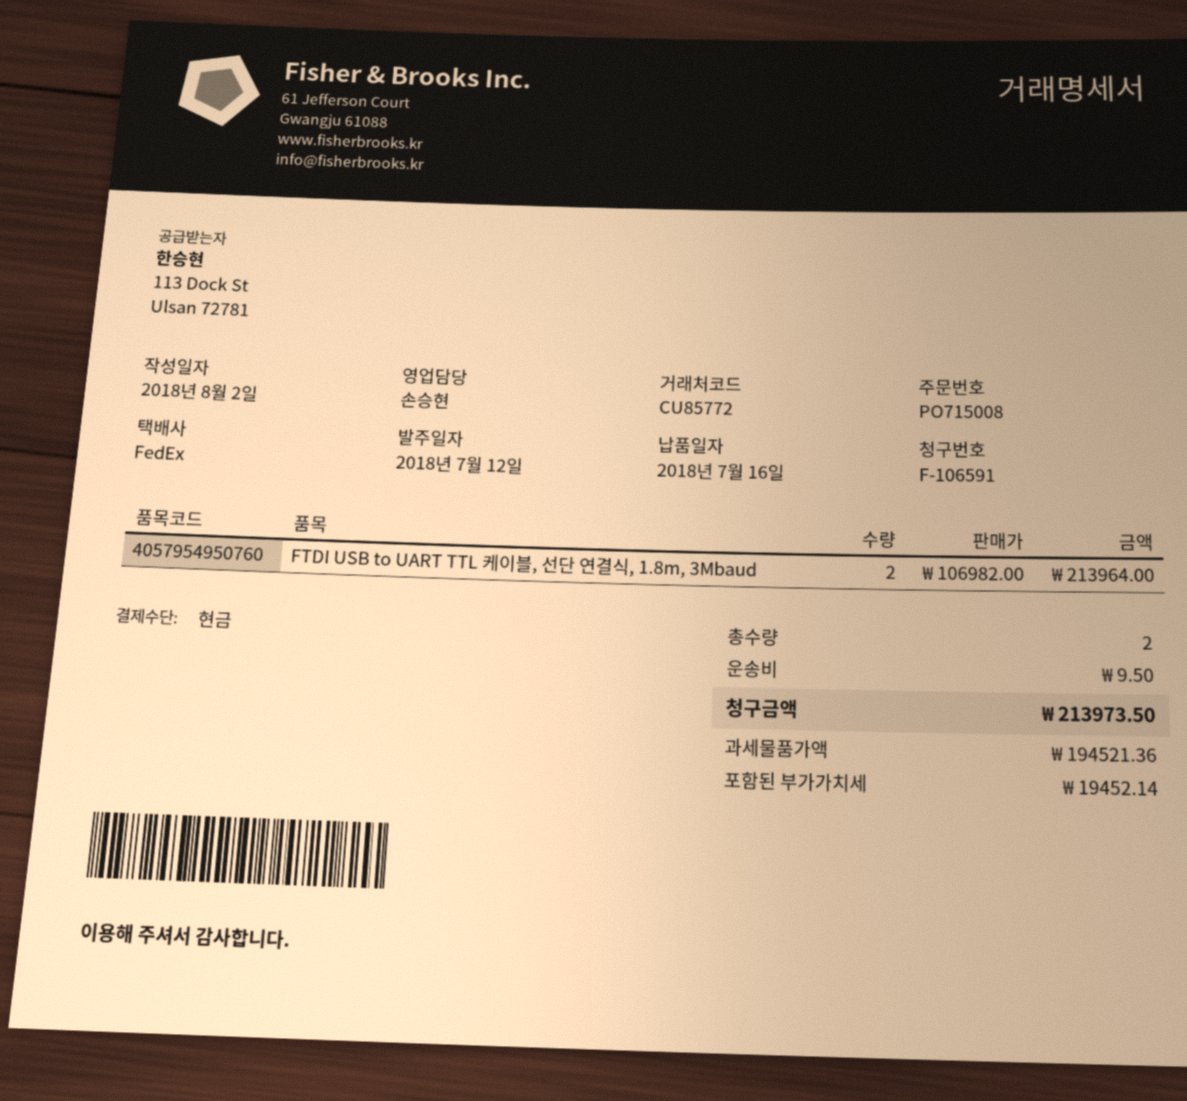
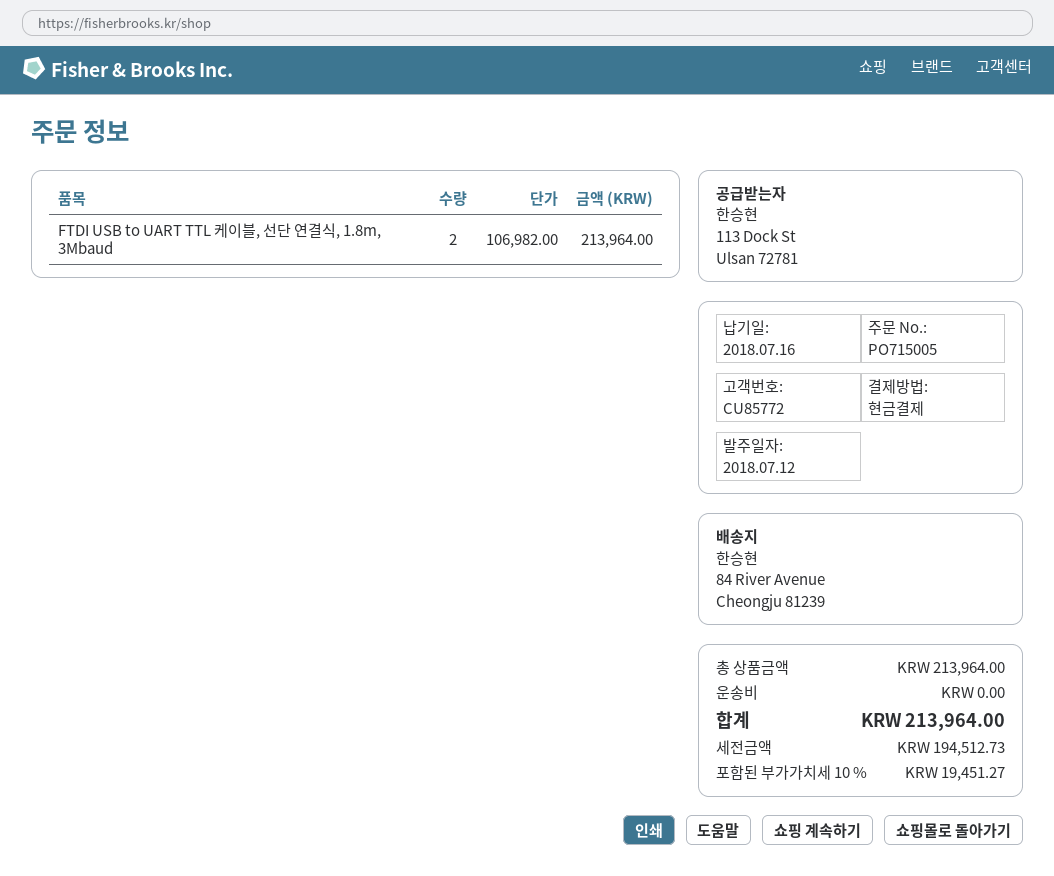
order number: PO715008 -> PO715005
shipping: 9.50 -> 0.00
net: 194521.36 -> 194512.73
tax: 19452.14 -> 19451.27
total: 213973.50 -> 213964.00

